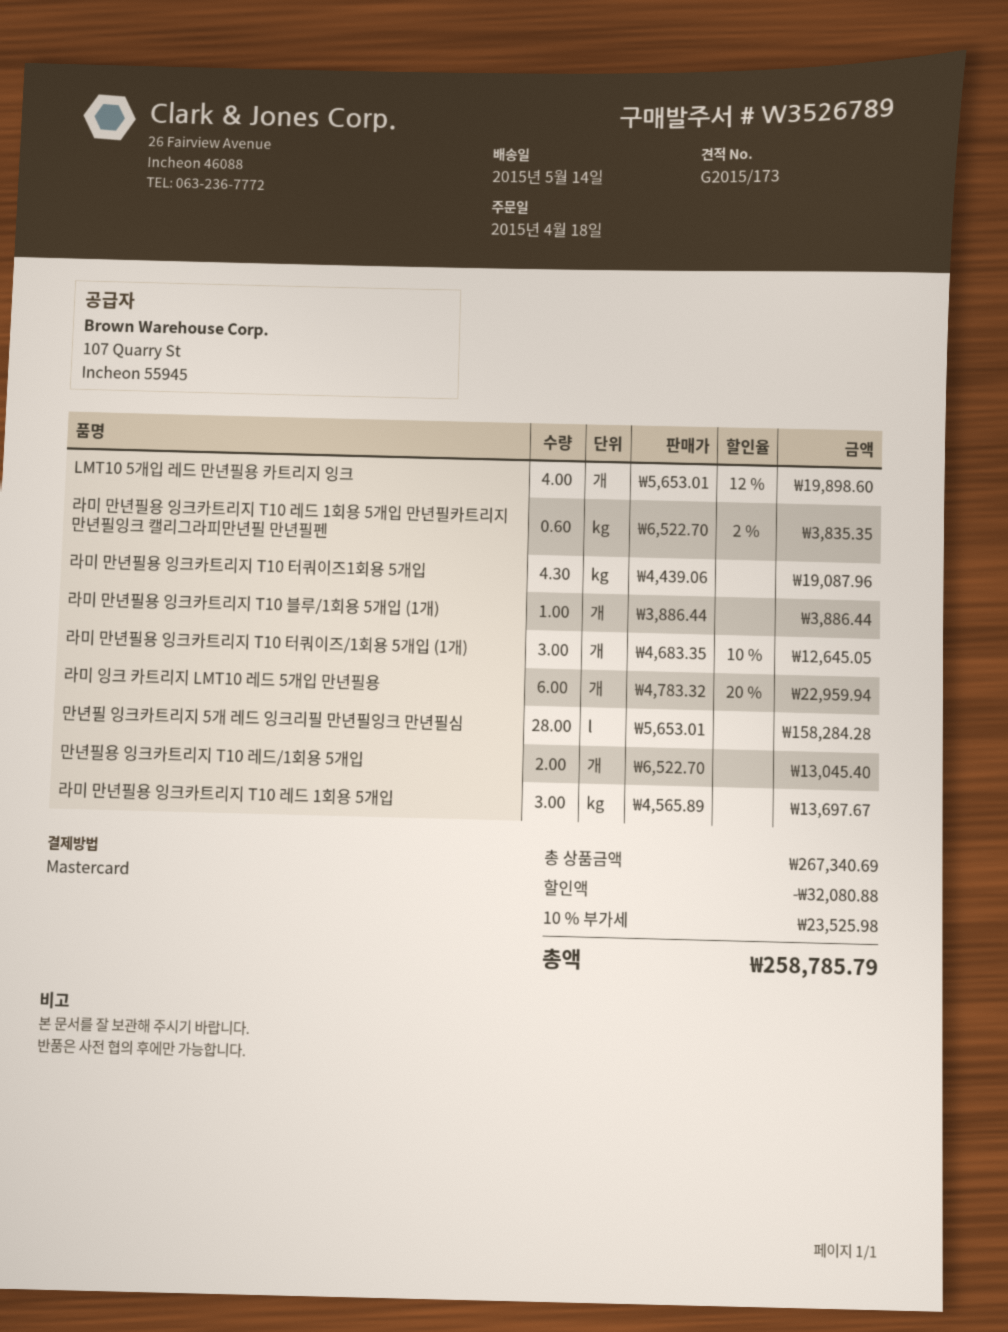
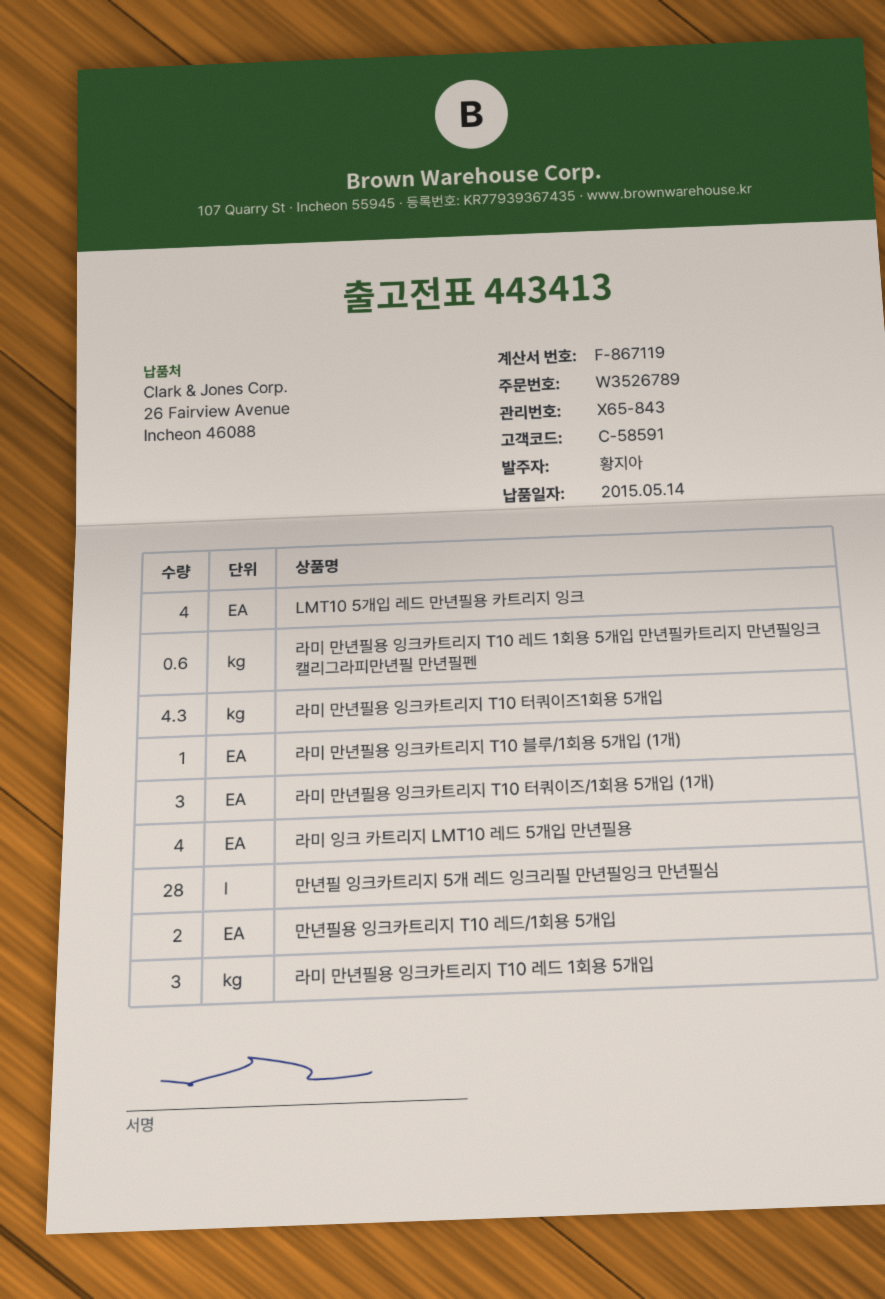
라미 잉크 카트리지 LMT10 레드 5개입 만년필용: 6 -> 4

